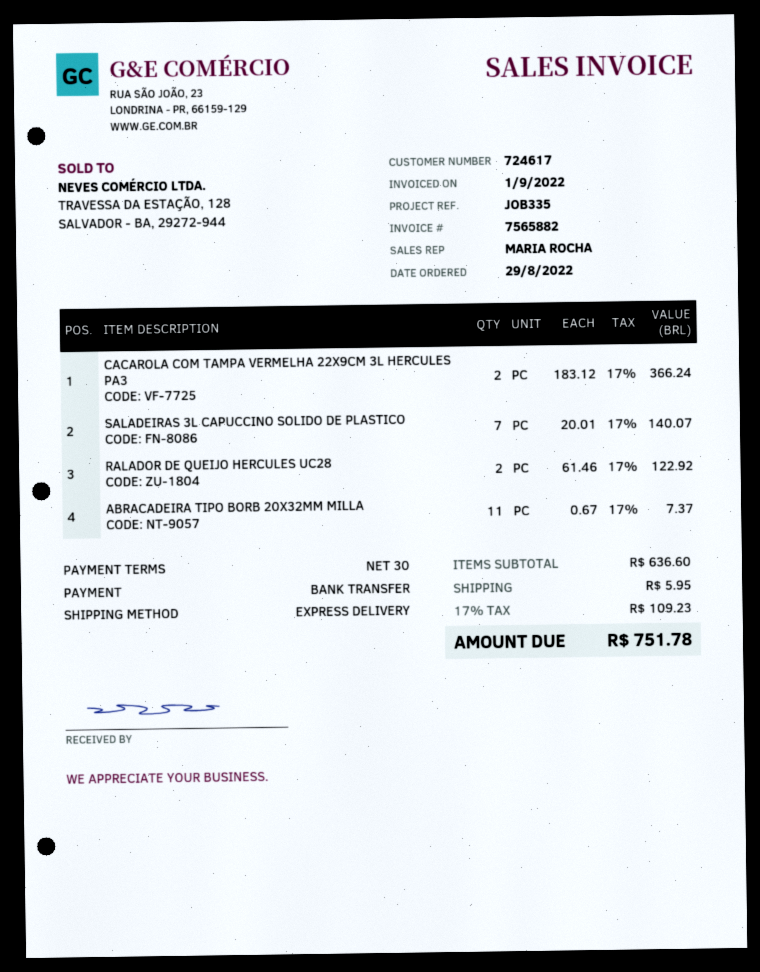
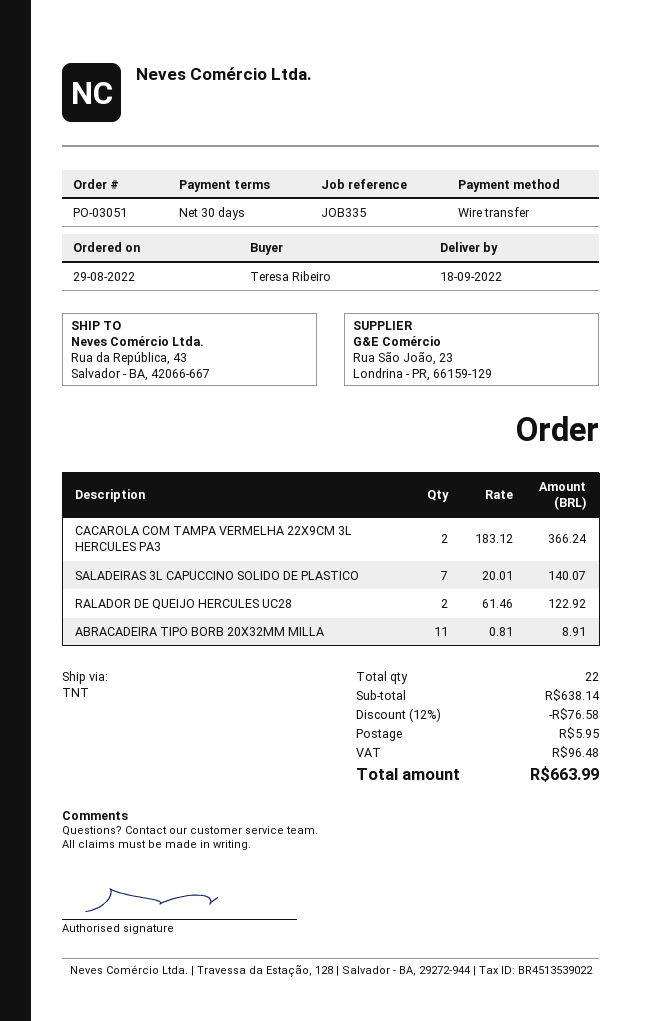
shipping method: express -> TNT
ABRACADEIRA TIPO BORB 20X32MM MILLA: 11 x 0.67 = 7.37 -> 11 x 0.81 = 8.91
subtotal: 636.60 -> 638.14
discount: none -> 12% = 76.58
tax: 109.23 -> 96.48
total: 751.78 -> 663.99

